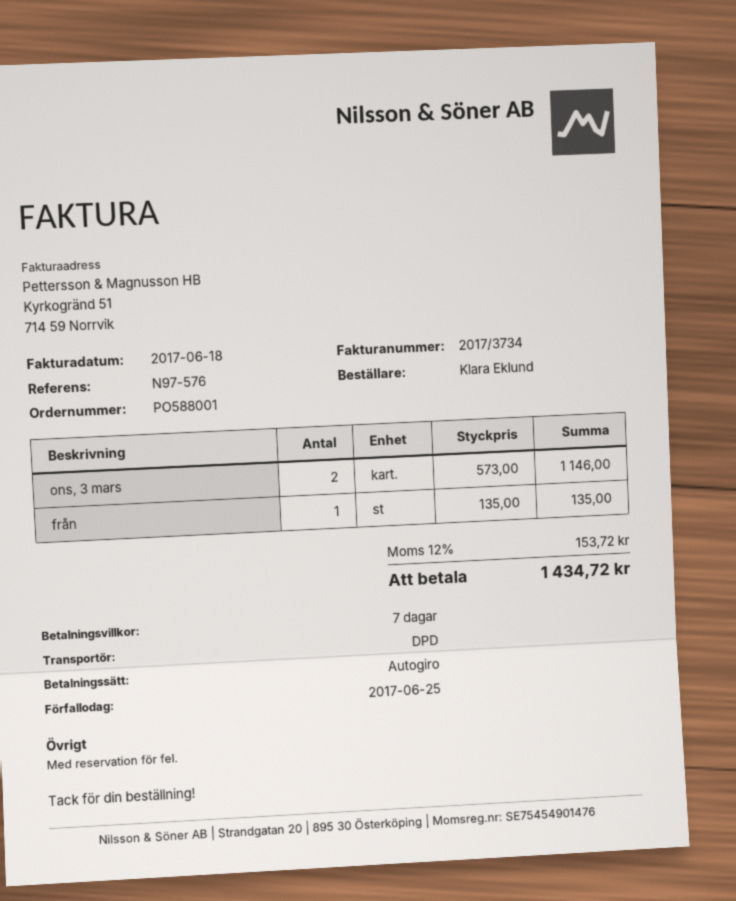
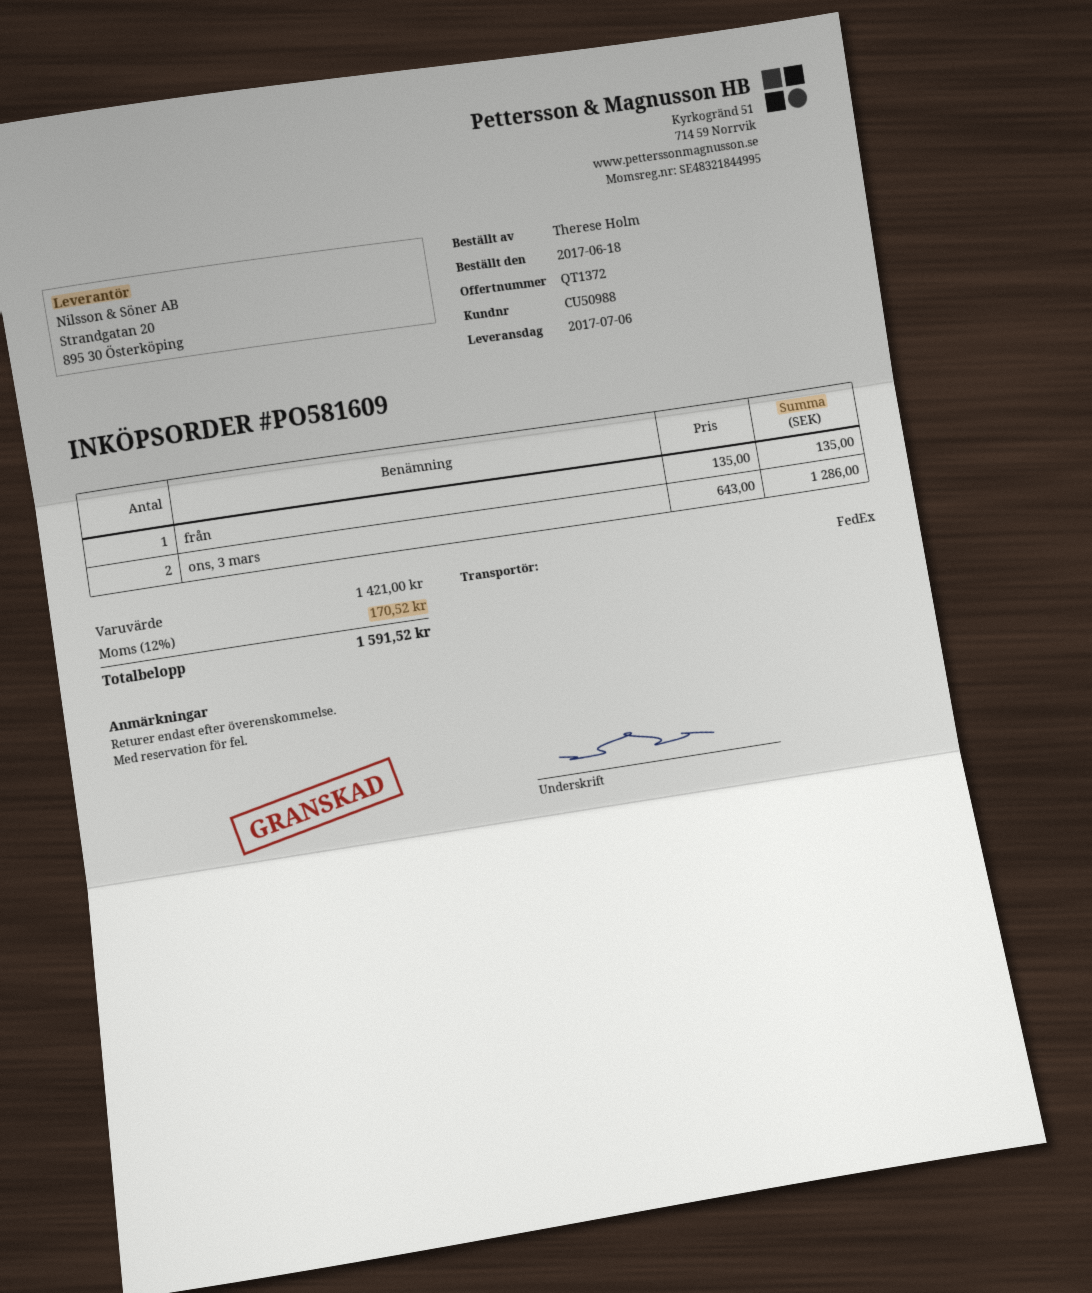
order number: PO588001 -> PO581609
ordered by: Klara Eklund -> Therese Holm
shipping method: DPD -> FedEx
ons, 3 mars: 2 x 573.00 = 1146.00 -> 2 x 643.00 = 1286.00
tax: 12% = 153.72 -> 12% = 170.52
total: 1434.72 -> 1591.52

